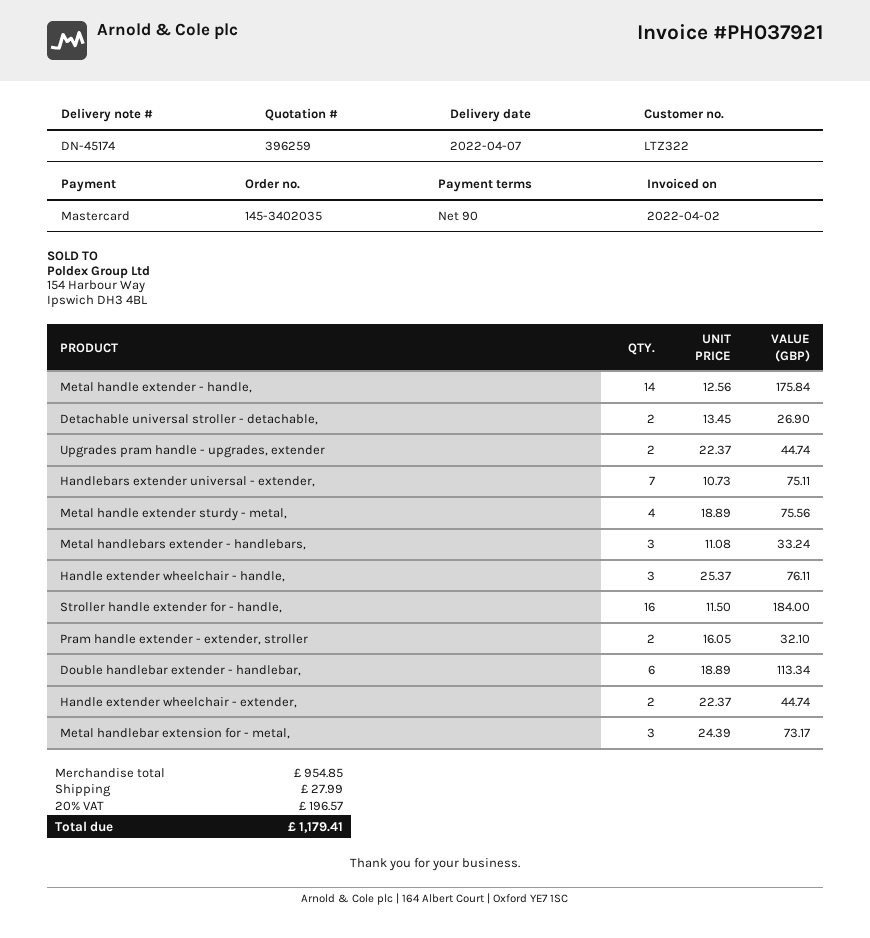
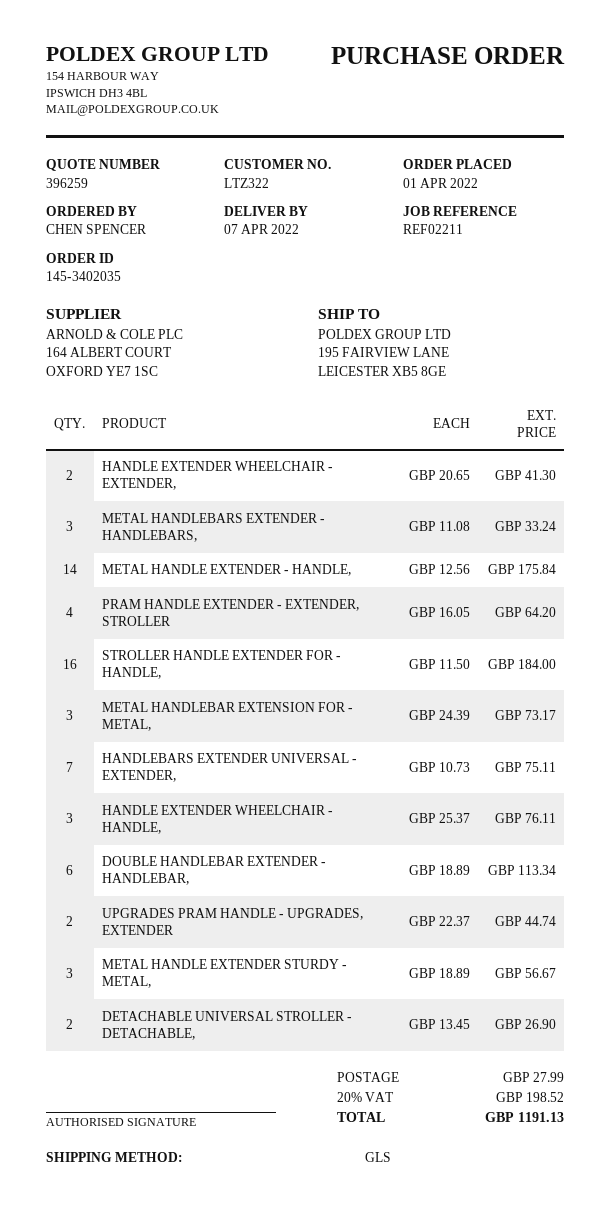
Metal handle extender sturdy - metal,: 4 x 18.89 = 75.56 -> 3 x 18.89 = 56.67
Pram handle extender - extender, stroller: 2 x 16.05 = 32.10 -> 4 x 16.05 = 64.20
Handle extender wheelchair - extender,: 2 x 22.37 = 44.74 -> 2 x 20.65 = 41.30
tax: 20% = 196.57 -> 20% = 198.52
total: 1179.41 -> 1191.13

